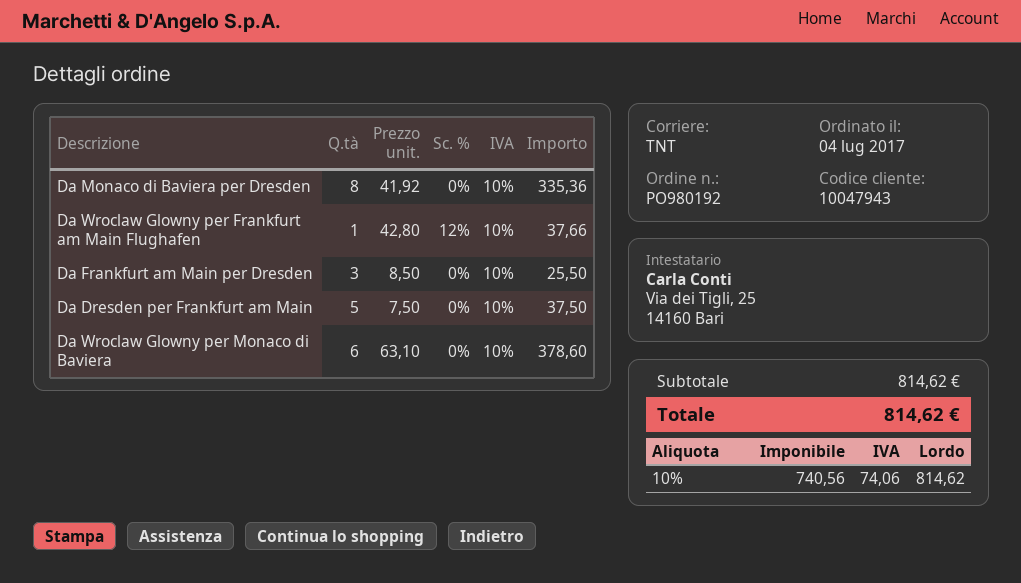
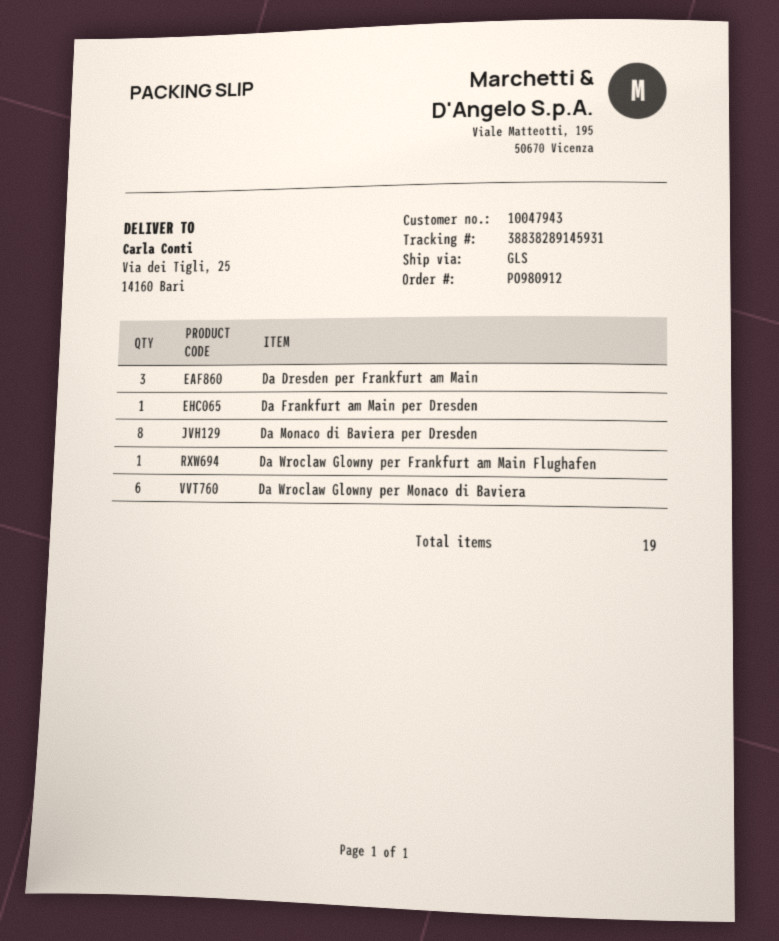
order number: PO980192 -> PO980912
shipping method: TNT -> GLS
Da Frankfurt am Main per Dresden: 3 -> 1
Da Dresden per Frankfurt am Main: 5 -> 3

